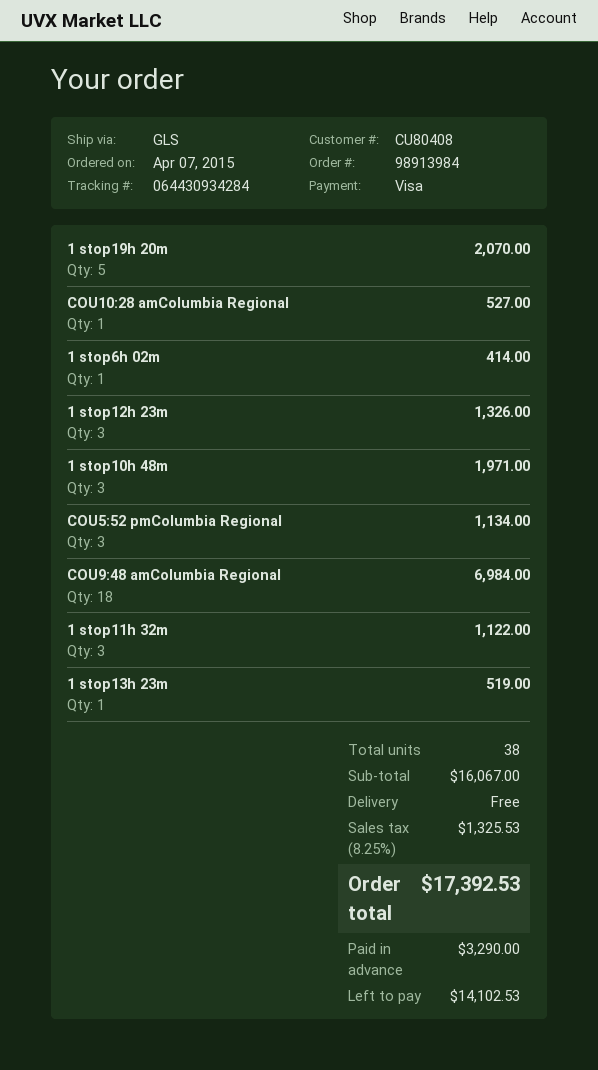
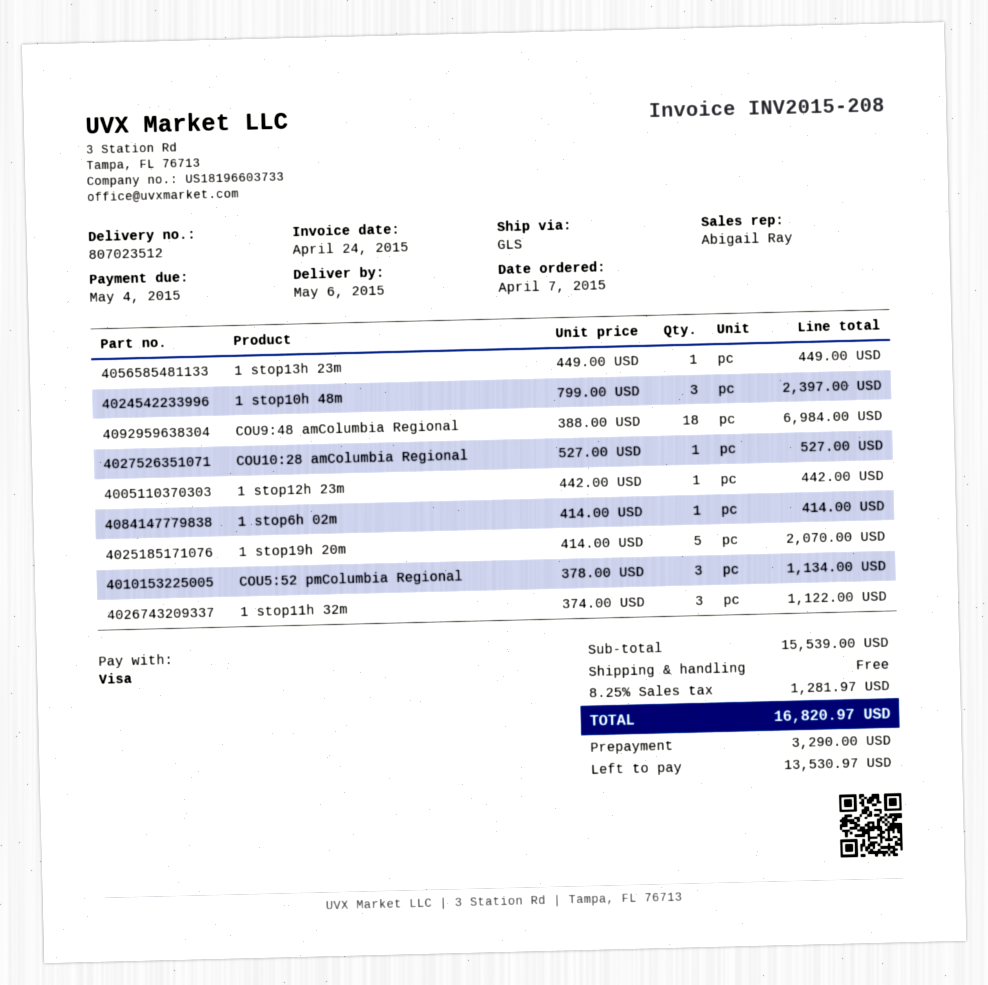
1 stop12h 23m: 3 for 1326.00 -> 1 for 442.00
1 stop10h 48m: 3 for 1971.00 -> 3 for 2397.00
1 stop13h 23m: 1 for 519.00 -> 1 for 449.00
subtotal: 16067.00 -> 15539.00
tax: 8.25% = 1325.53 -> 8.25% = 1281.97
total: 17392.53 -> 16820.97
balance: 14102.53 -> 13530.97

